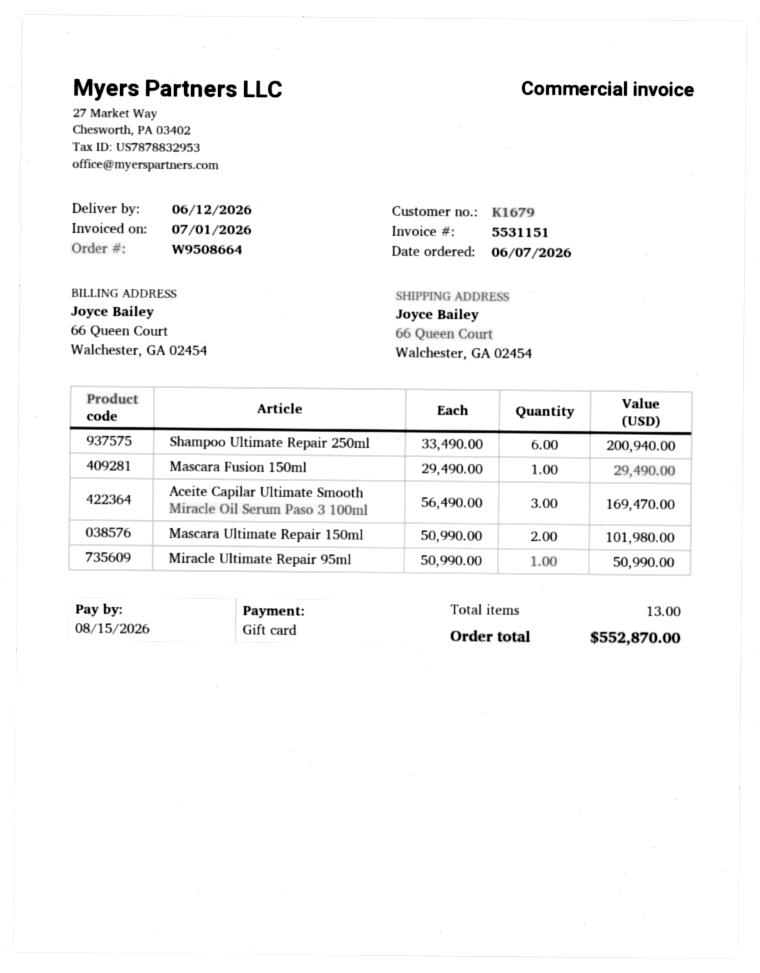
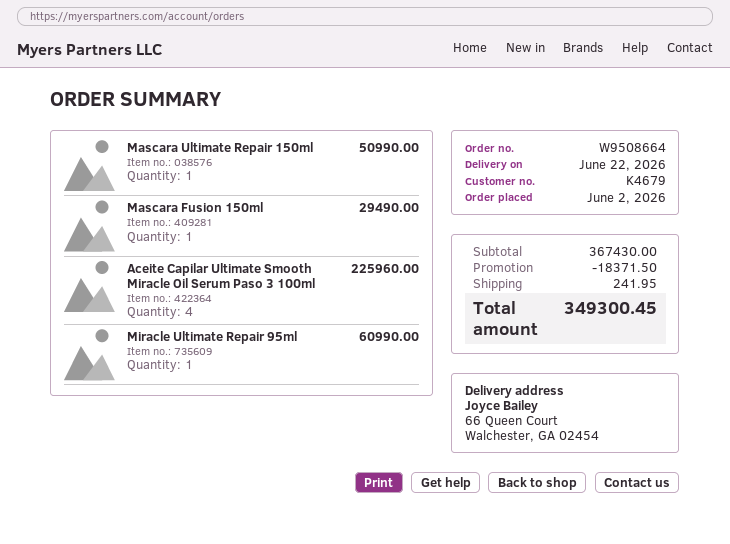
order date: 2026-06-07 -> 2026-06-02
delivery date: 2026-06-12 -> 2026-06-22
customer number: K1679 -> K4679
Shampoo Ultimate Repair 250ml: 6 for 200940.00 -> none
Aceite Capilar Ultimate Smooth Miracle Oil Serum Paso 3 100ml: 3 for 169470.00 -> 4 for 225960.00
Mascara Ultimate Repair 150ml: 2 for 101980.00 -> 1 for 50990.00
Miracle Ultimate Repair 95ml: 1 for 50990.00 -> 1 for 60990.00
discount: none -> 18371.50
shipping: none -> 241.95
total: 552870.00 -> 349300.45

